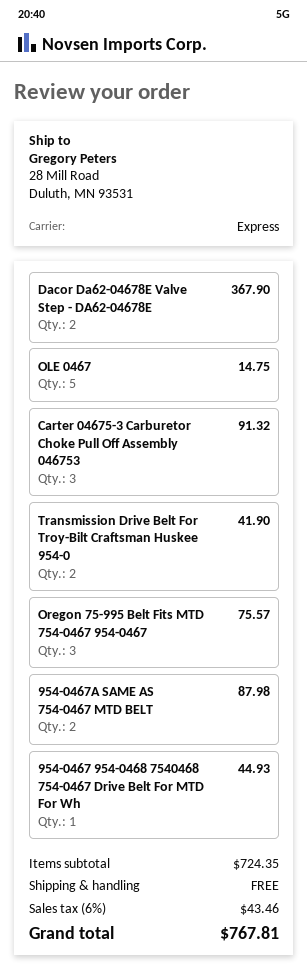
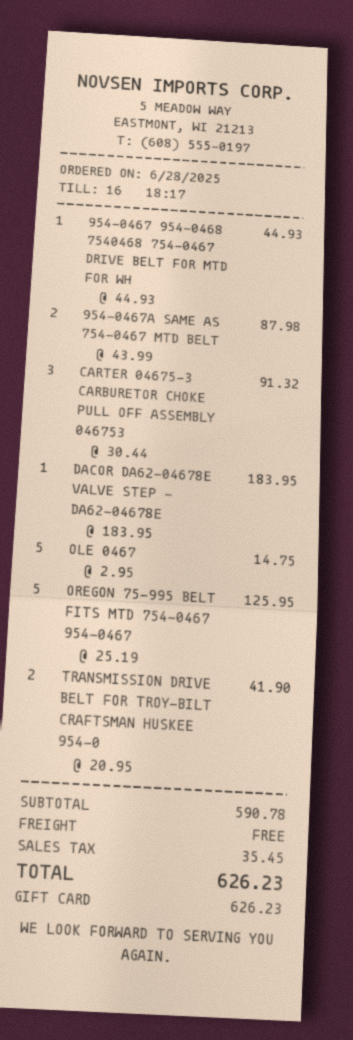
Dacor Da62-04678E Valve Step - DA62-04678E: 2 for 367.90 -> 1 for 183.95
Oregon 75-995 Belt Fits MTD 754-0467 954-0467: 3 for 75.57 -> 5 for 125.95
subtotal: 724.35 -> 590.78
tax: 43.46 -> 35.45
total: 767.81 -> 626.23

